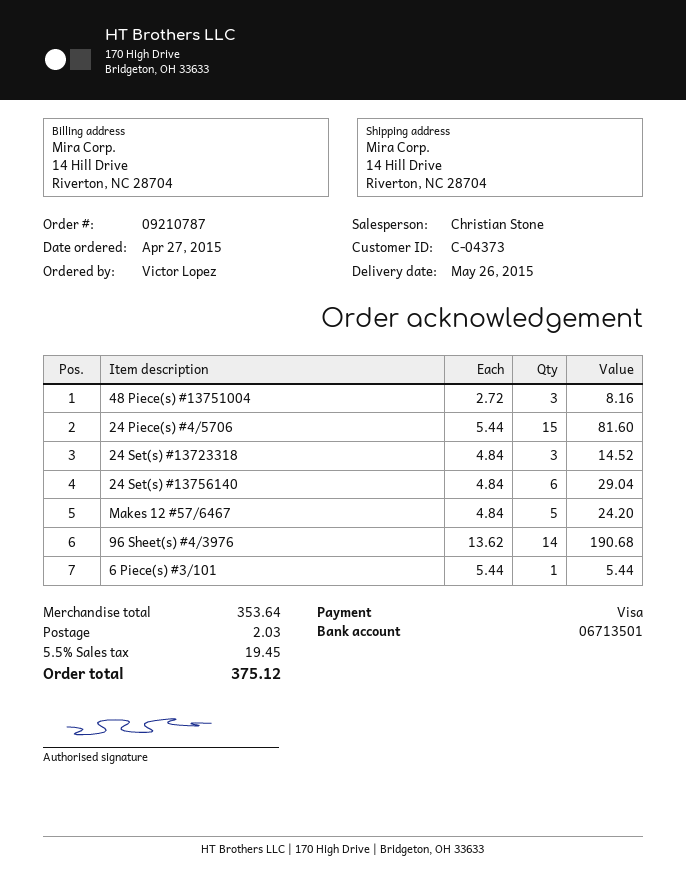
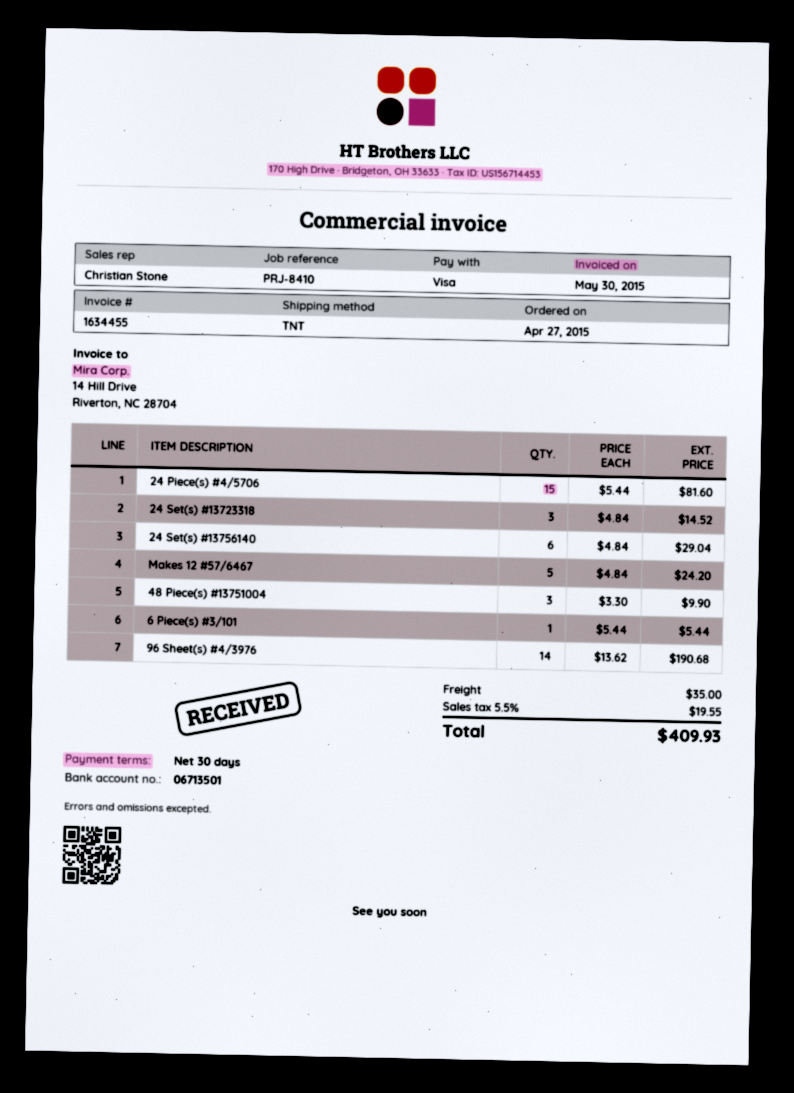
48 Piece(s) #13751004: 3 x 2.72 = 8.16 -> 3 x 3.30 = 9.90
shipping: 2.03 -> 35.00
tax: 5.5% = 19.45 -> 5.5% = 19.55
total: 375.12 -> 409.93

